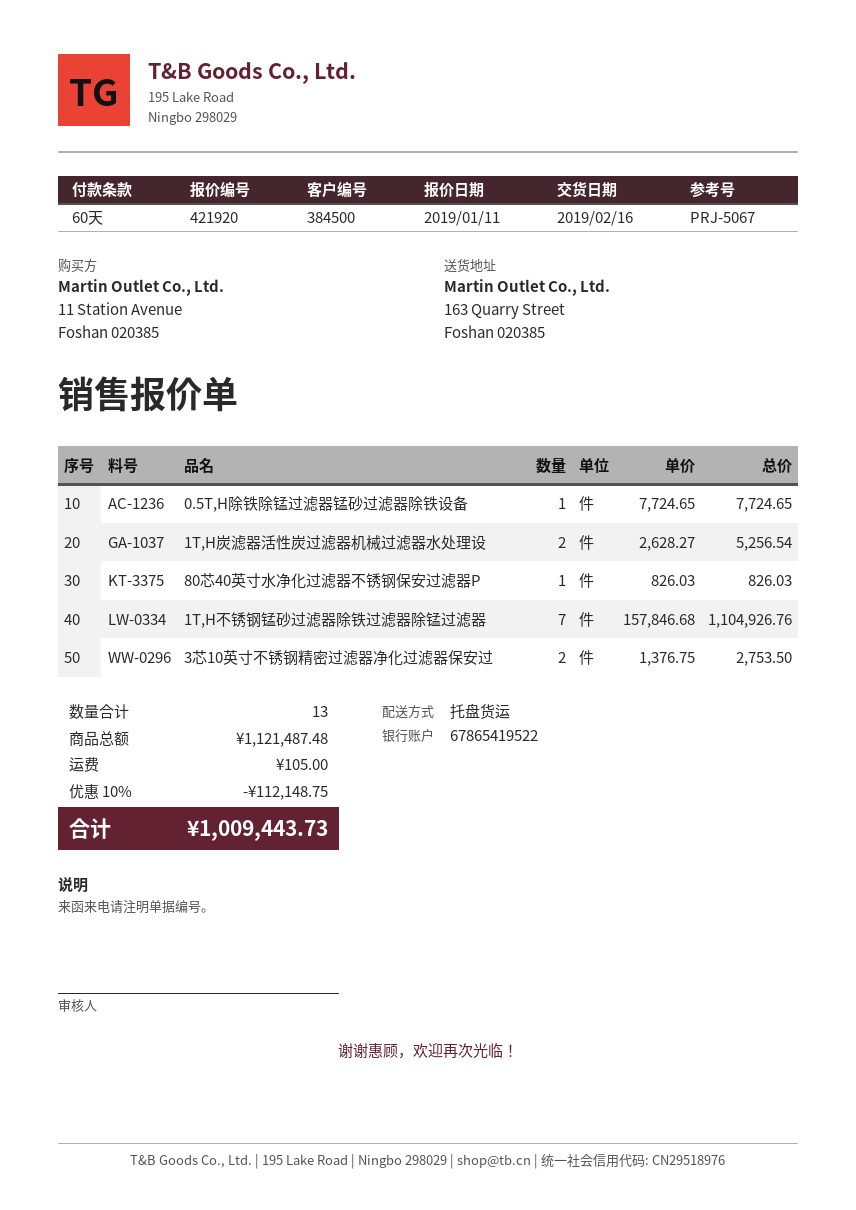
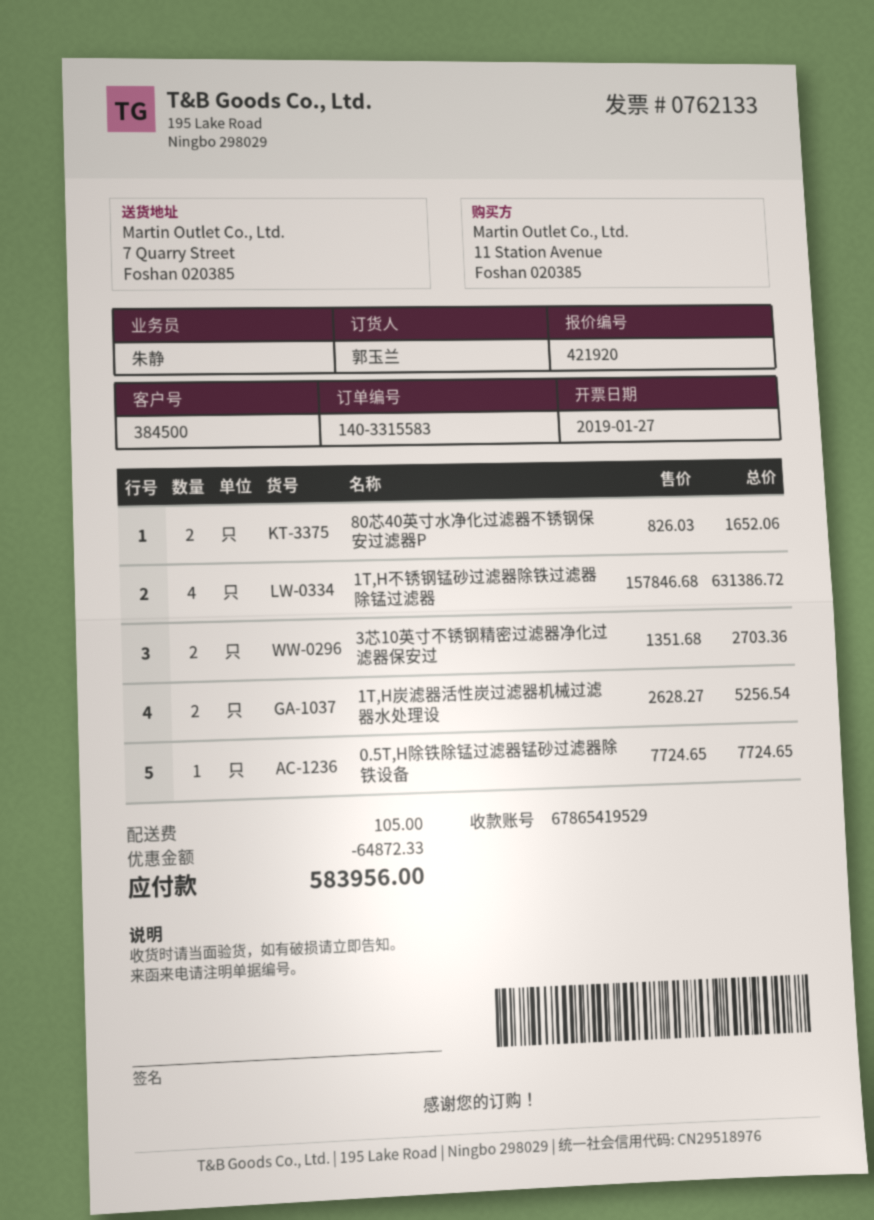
bank account: 67865419522 -> 67865419529
ship to: 163 Quarry Street, Foshan 020385 -> 7 Quarry Street, Foshan 020385
80芯40英寸水净化过滤器不锈钢保安过滤器P: 1 x 826.03 = 826.03 -> 2 x 826.03 = 1652.06
1T,H不锈钢锰砂过滤器除铁过滤器除锰过滤器: 7 x 157846.68 = 1104926.76 -> 4 x 157846.68 = 631386.72
3芯10英寸不锈钢精密过滤器净化过滤器保安过: 2 x 1376.75 = 2753.50 -> 2 x 1351.68 = 2703.36
discount: 112148.75 -> 64872.33
total: 1009443.73 -> 583956.00

